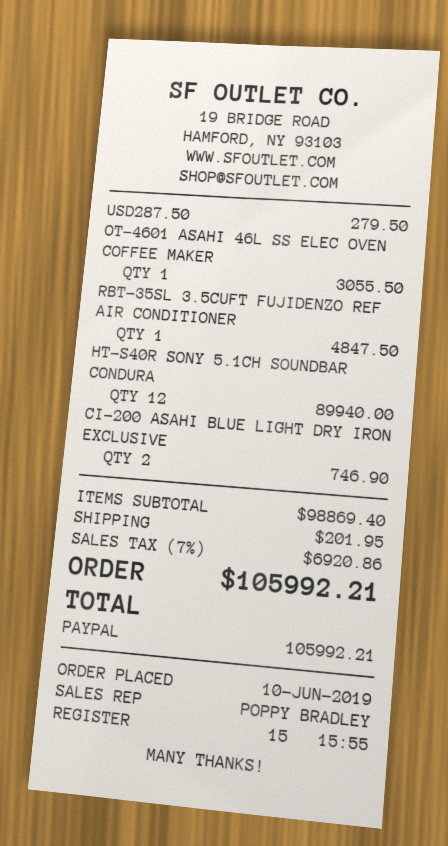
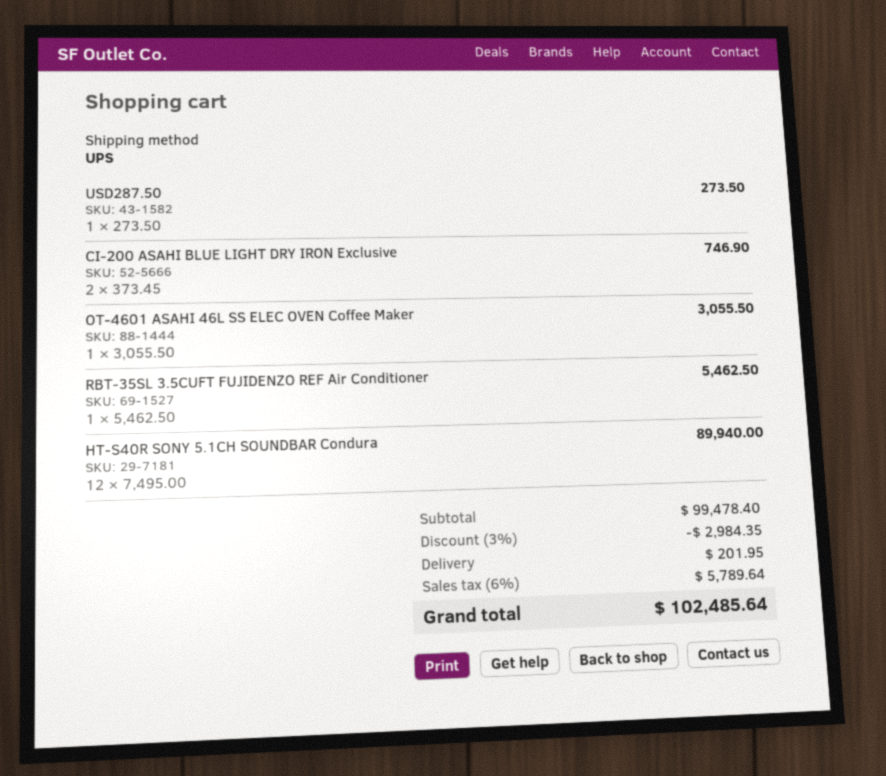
USD287.50: 1 for 279.50 -> 1 for 273.50
RBT-35SL 3.5CUFT FUJIDENZO REF AIR CONDITIONER: 1 for 4847.50 -> 1 for 5462.50
subtotal: 98869.40 -> 99478.40
discount: none -> 3% = 2984.35
tax: 7% = 6920.86 -> 6% = 5789.64
total: 105992.21 -> 102485.64

